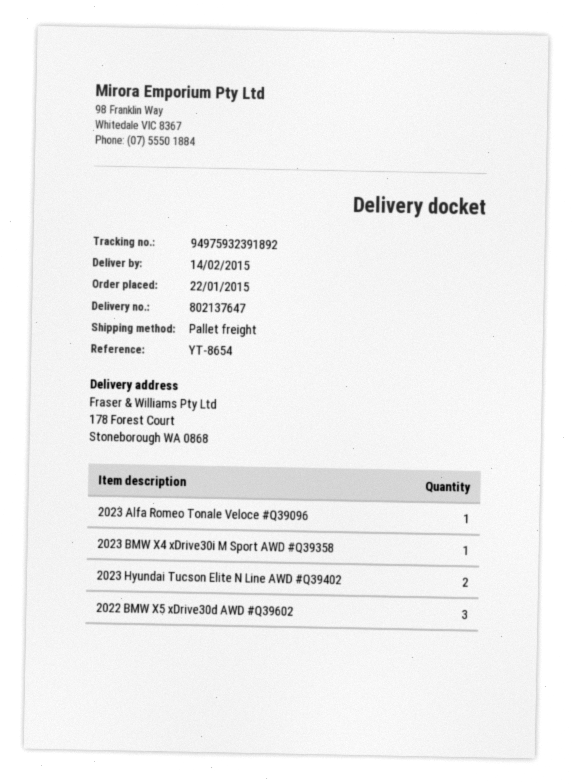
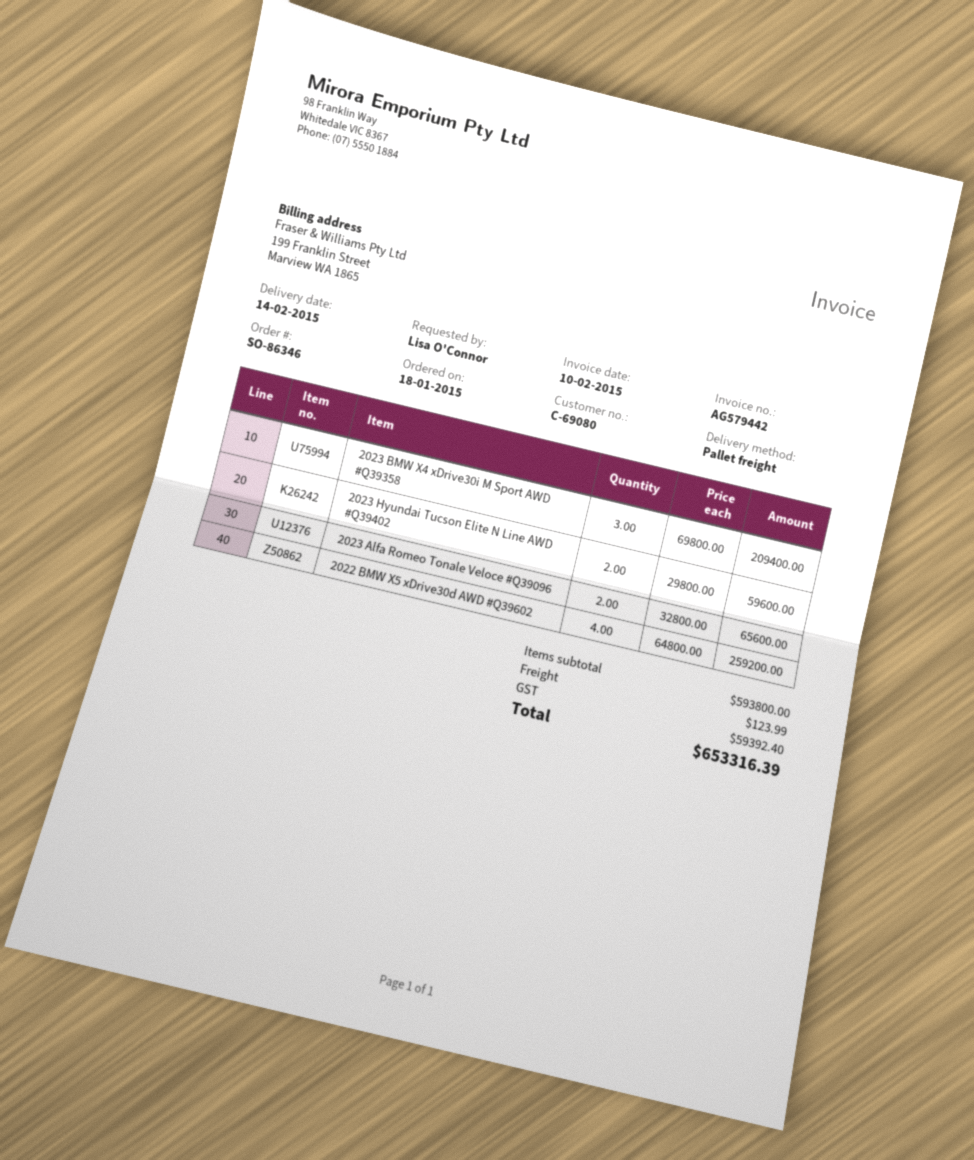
order date: 2015-01-22 -> 2015-01-18
2023 Alfa Romeo Tonale Veloce #Q39096: 1 -> 2
2023 BMW X4 xDrive30i M Sport AWD #Q39358: 1 -> 3
2022 BMW X5 xDrive30d AWD #Q39602: 3 -> 4

